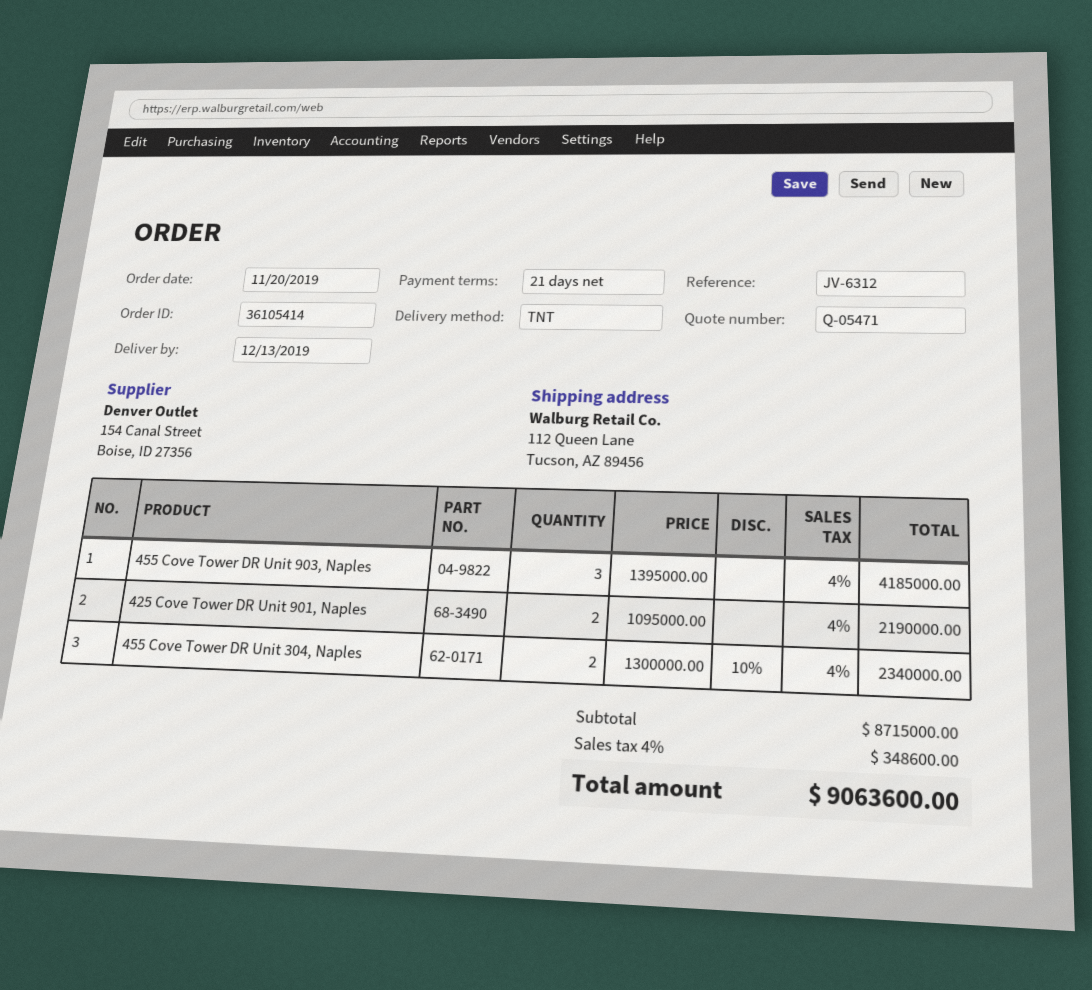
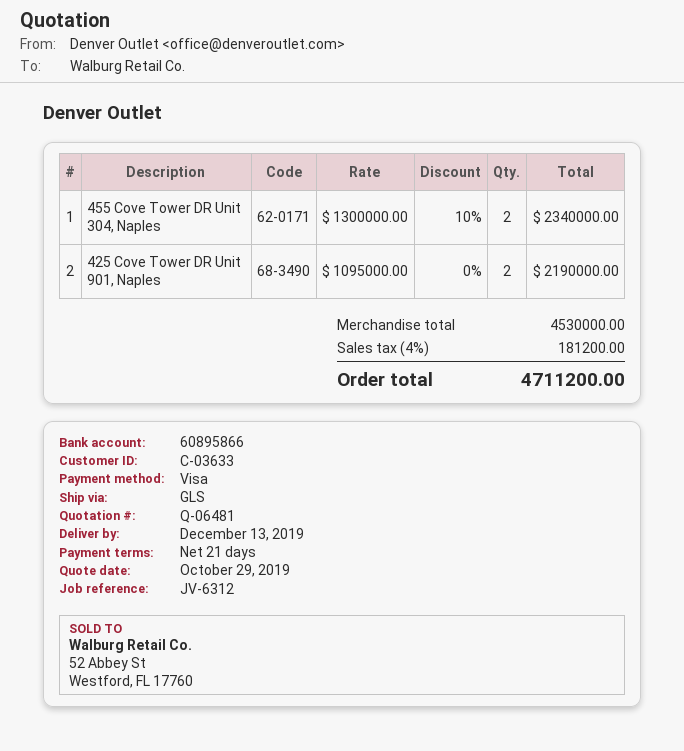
quote number: Q-05471 -> Q-06481
shipping method: TNT -> GLS
455 Cove Tower DR Unit 903, Naples: 3 x 1395000.00 = 4185000.00 -> none
subtotal: 8715000.00 -> 4530000.00
tax: 4% = 348600.00 -> 4% = 181200.00
total: 9063600.00 -> 4711200.00

